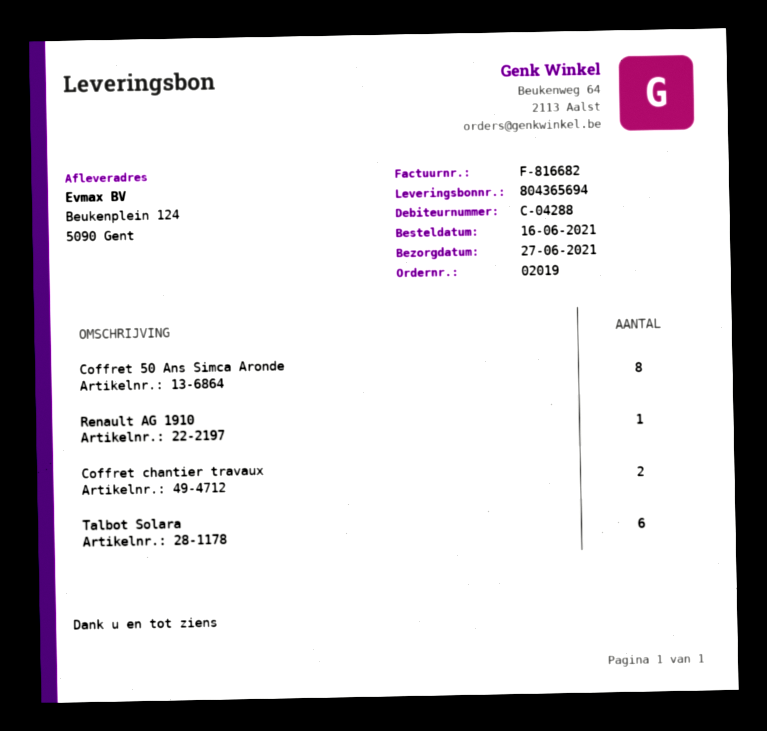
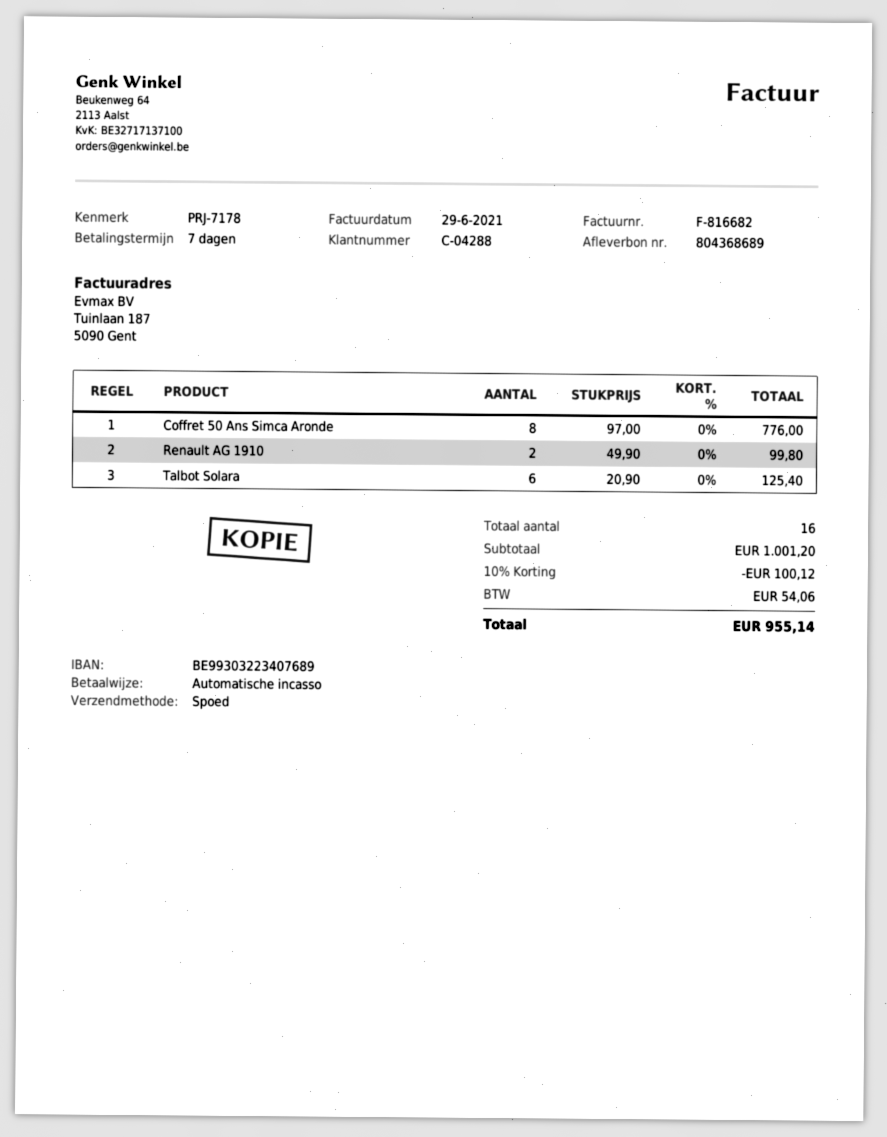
delivery note number: 804365694 -> 804368689
Renault AG 1910: 1 -> 2
Coffret chantier travaux: 2 -> none

